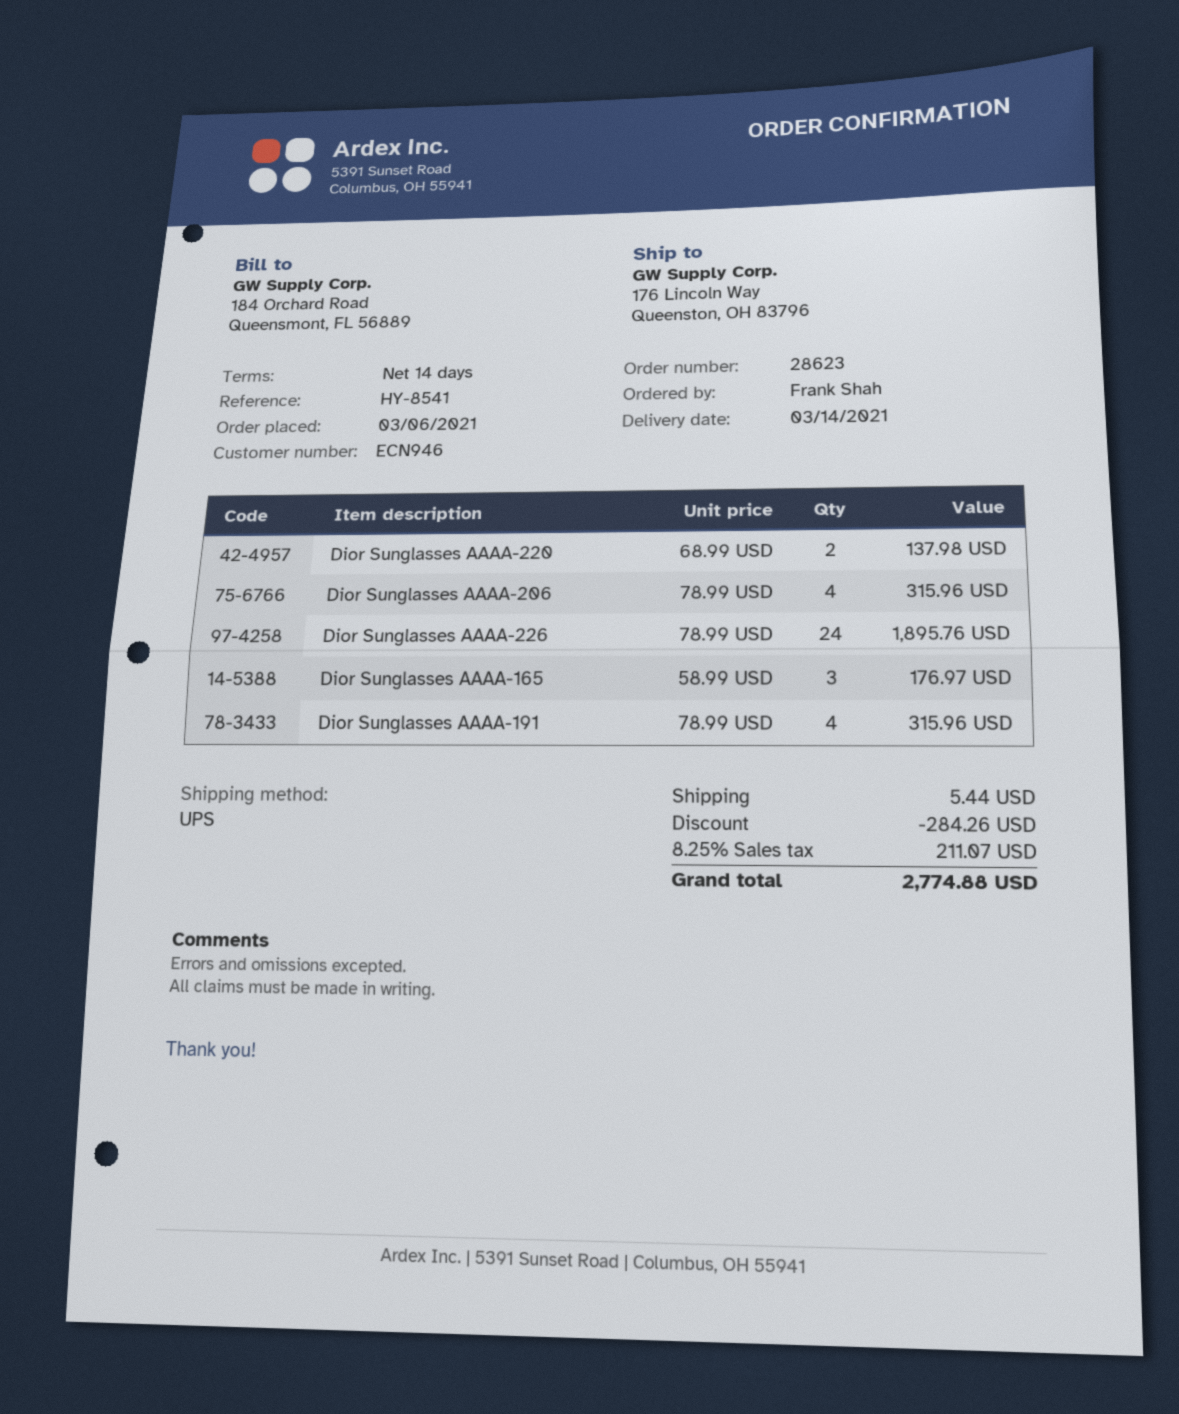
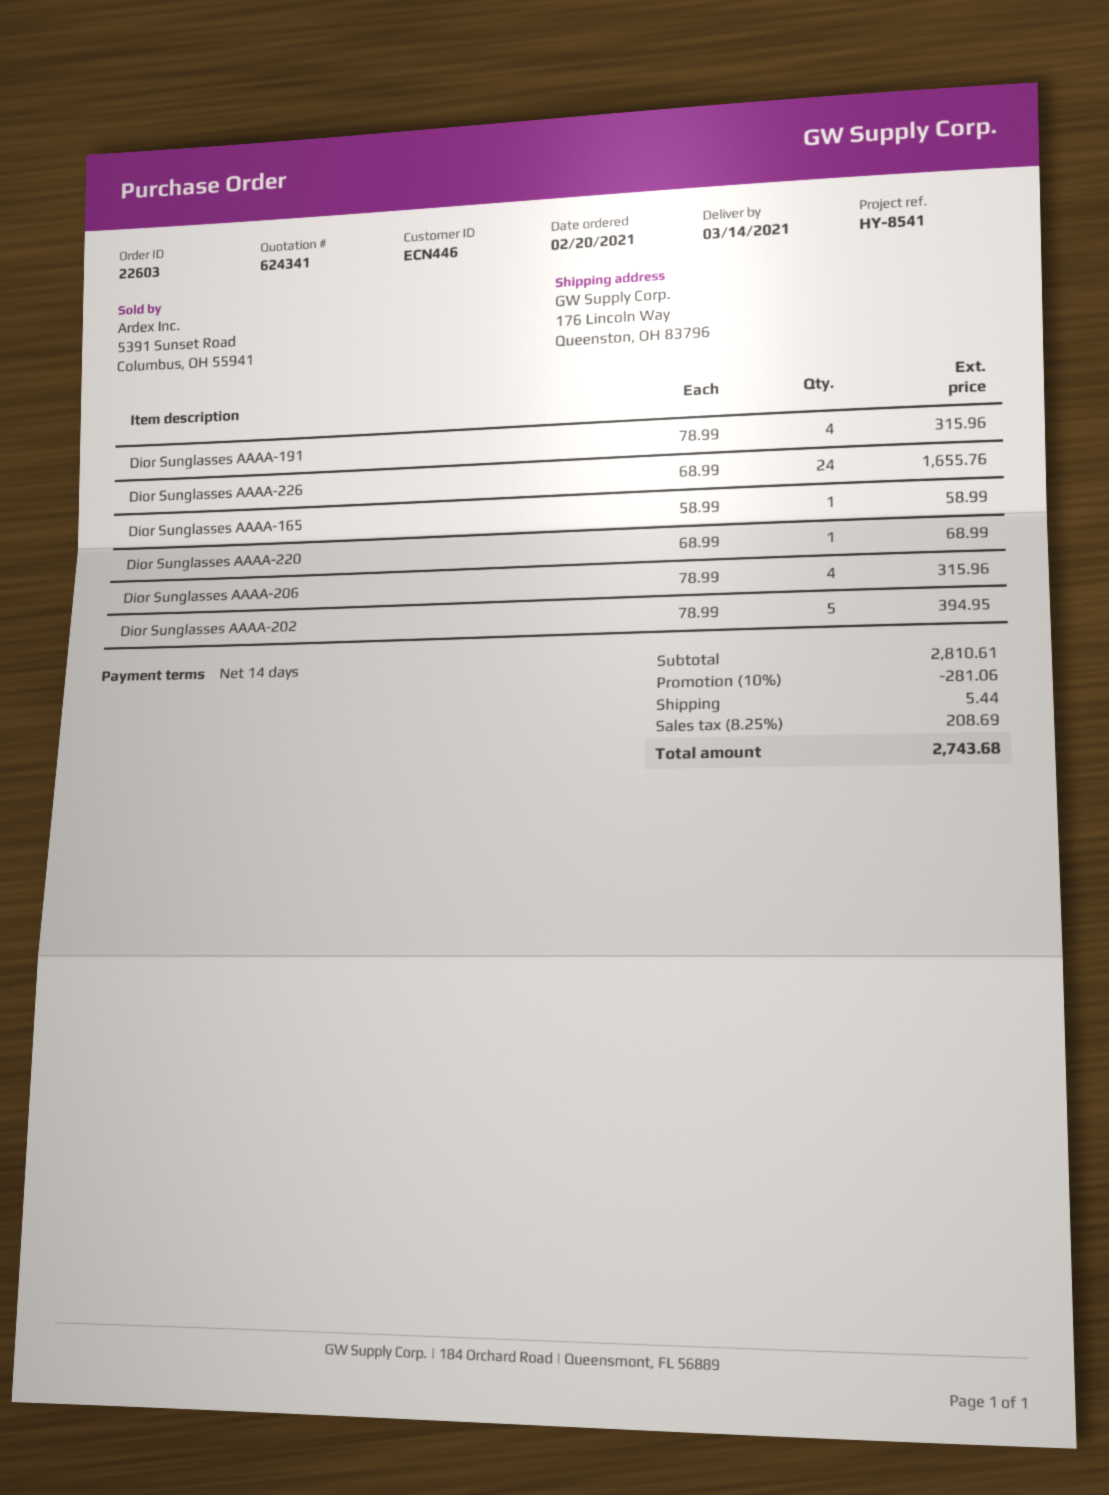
order number: 28623 -> 22603
order date: 2021-03-06 -> 2021-02-20
customer number: ECN946 -> ECN446
Dior Sunglasses AAAA-220: 2 x 68.99 = 137.98 -> 1 x 68.99 = 68.99
Dior Sunglasses AAAA-226: 24 x 78.99 = 1895.76 -> 24 x 68.99 = 1655.76
Dior Sunglasses AAAA-165: 3 x 58.99 = 176.97 -> 1 x 58.99 = 58.99
Dior Sunglasses AAAA-202: none -> 5 x 78.99 = 394.95
discount: 284.26 -> 281.06
tax: 8.25% = 211.07 -> 8.25% = 208.69
total: 2774.88 -> 2743.68

